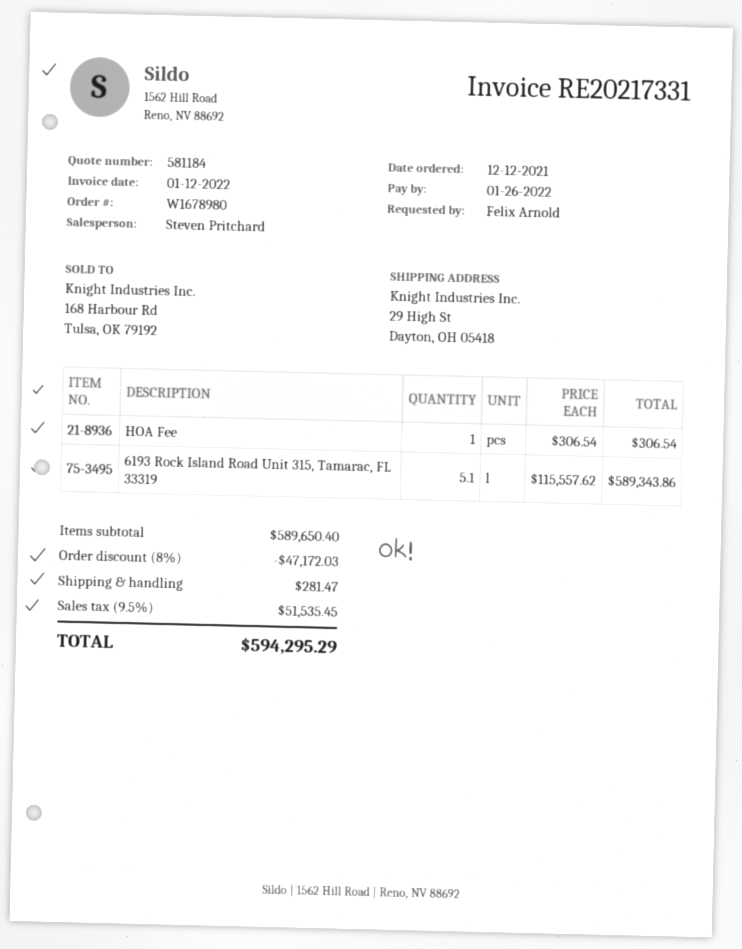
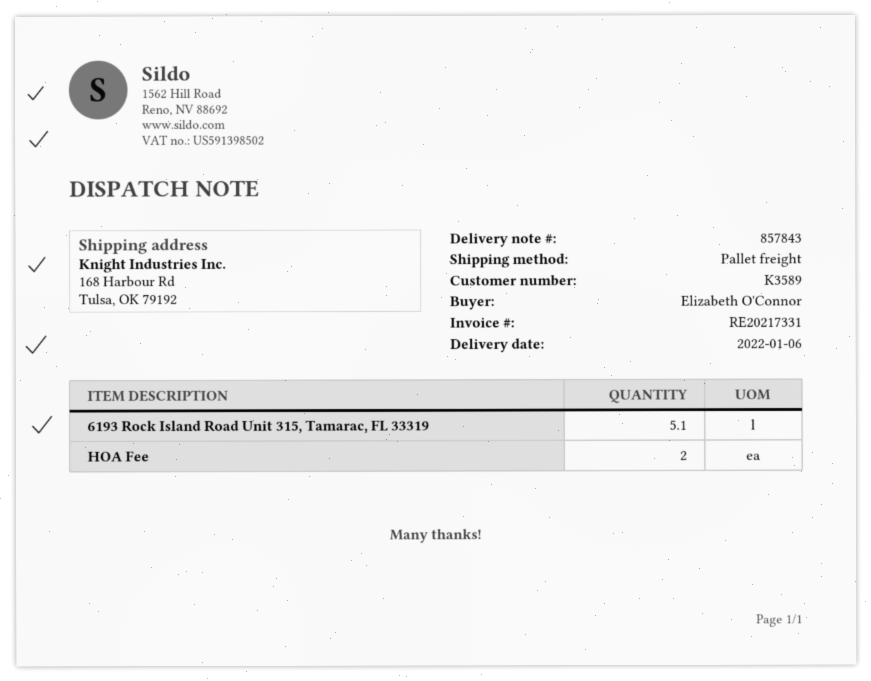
ordered by: Felix Arnold -> Elizabeth O'Connor
ship to: 29 High St, Dayton, OH 05418 -> 168 Harbour Rd, Tulsa, OK 79192
HOA Fee: 1 -> 2

